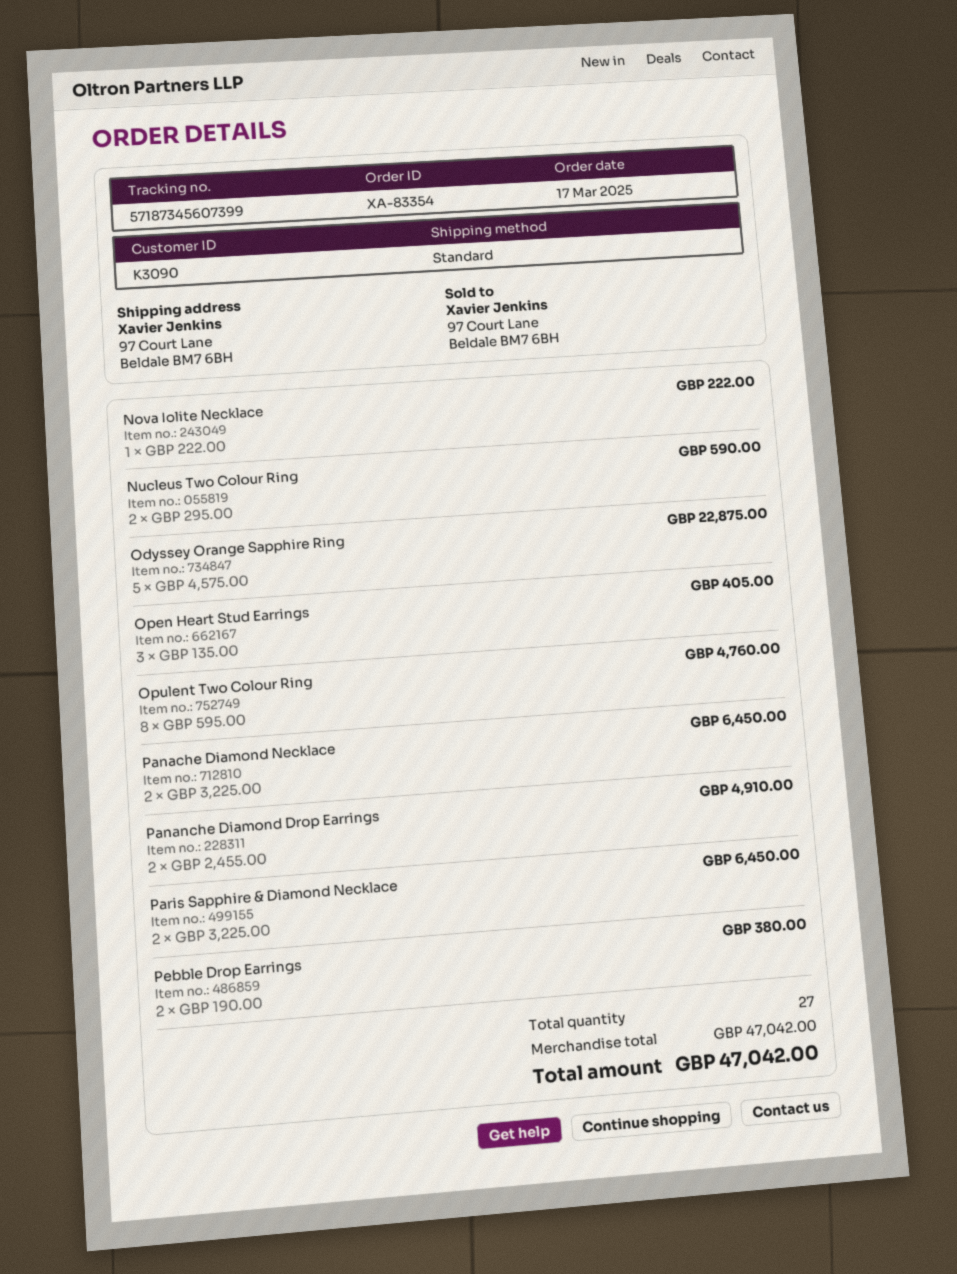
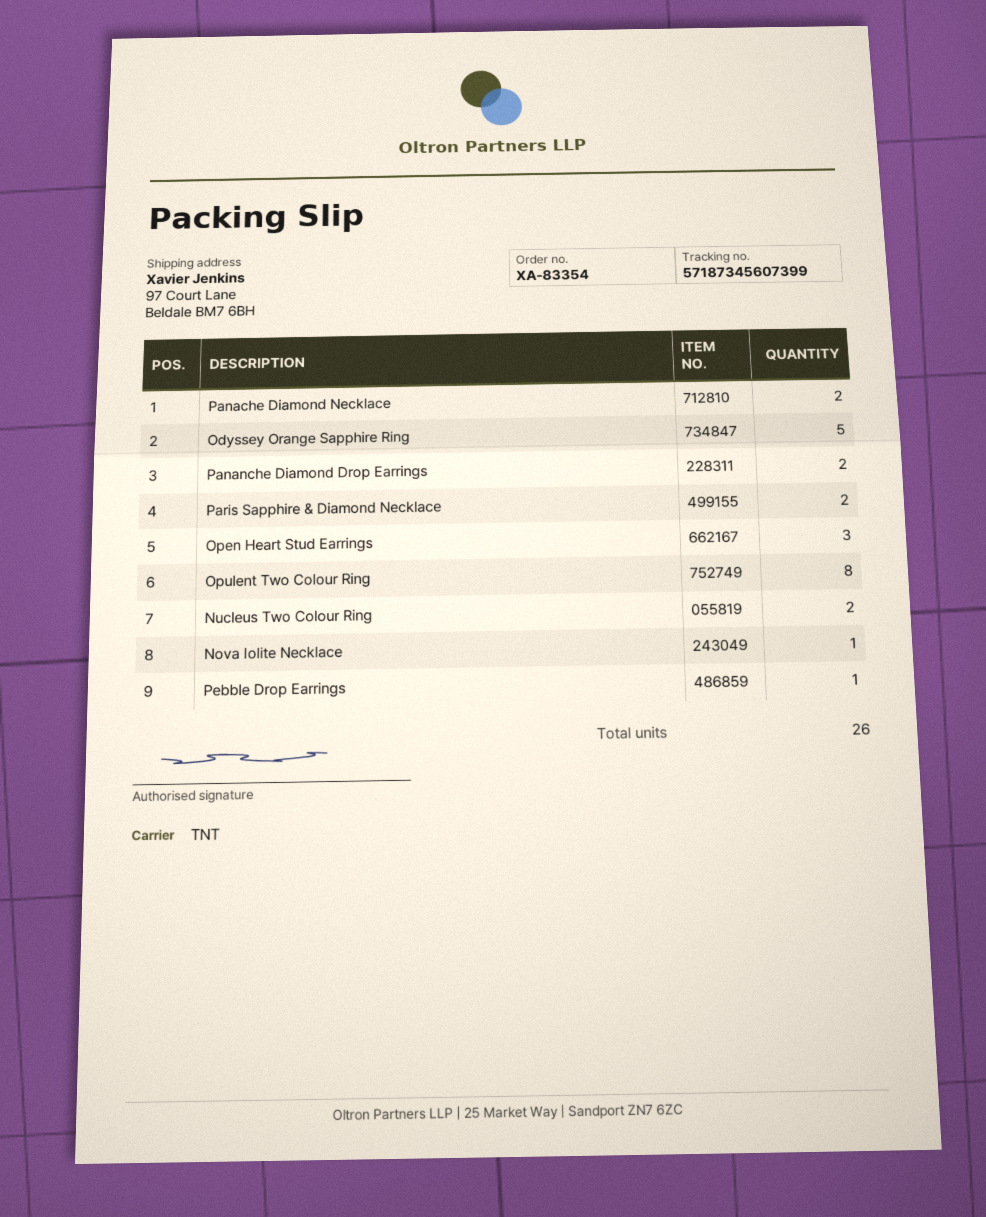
shipping method: standard -> TNT
Pebble Drop Earrings: 2 -> 1
total quantity: 27 -> 26

